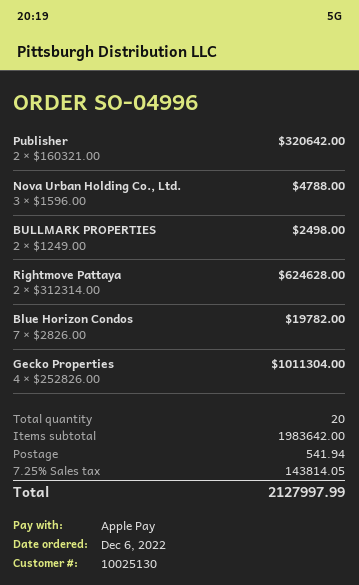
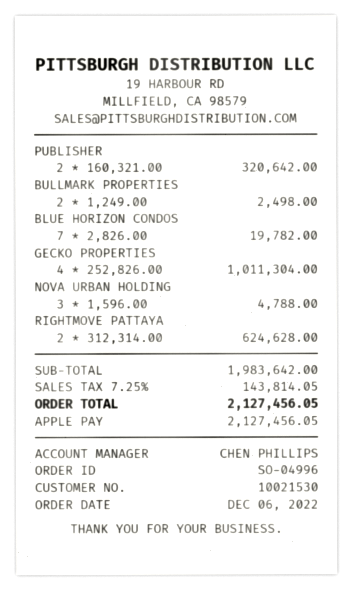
customer number: 10025130 -> 10021530
shipping: 541.94 -> none
total: 2127997.99 -> 2127456.05

